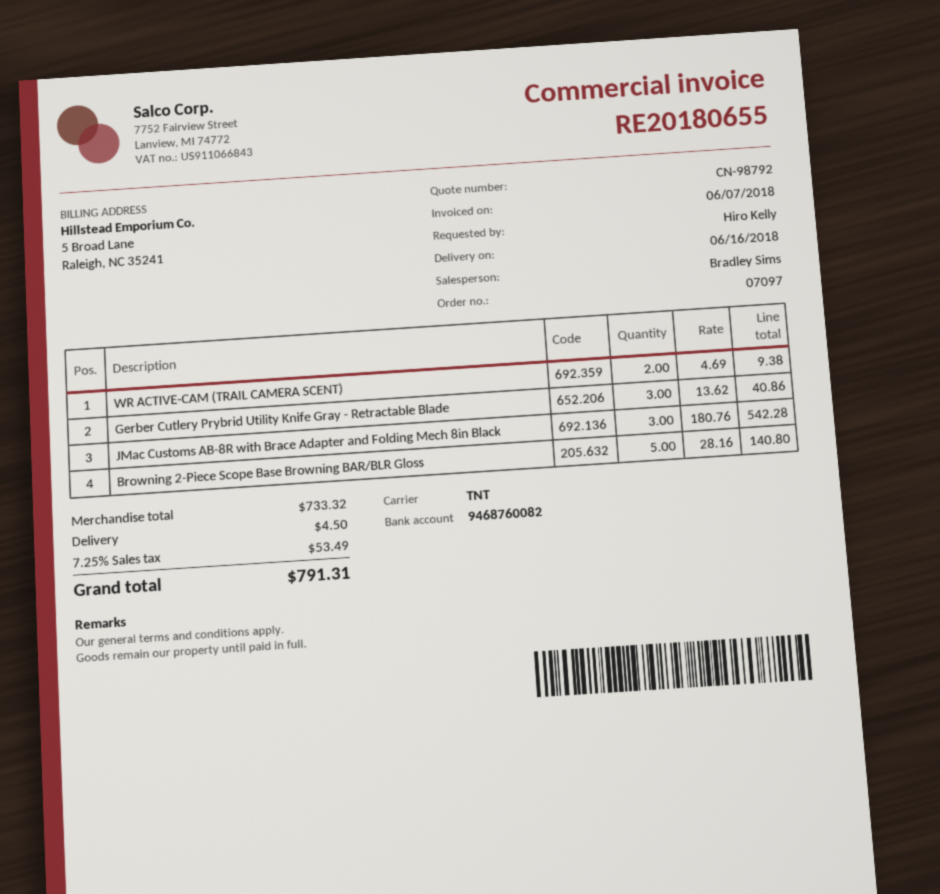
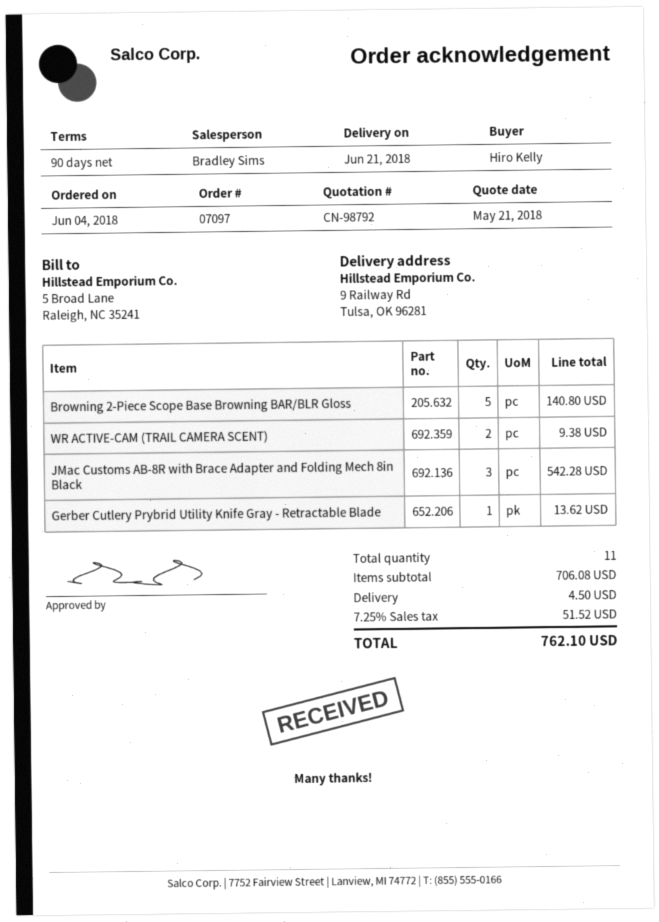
delivery date: 2018-06-16 -> 2018-06-21
Gerber Cutlery Prybrid Utility Knife Gray - Retractable Blade: 3 for 40.86 -> 1 for 13.62
subtotal: 733.32 -> 706.08
tax: 7.25% = 53.49 -> 7.25% = 51.52
total: 791.31 -> 762.10

